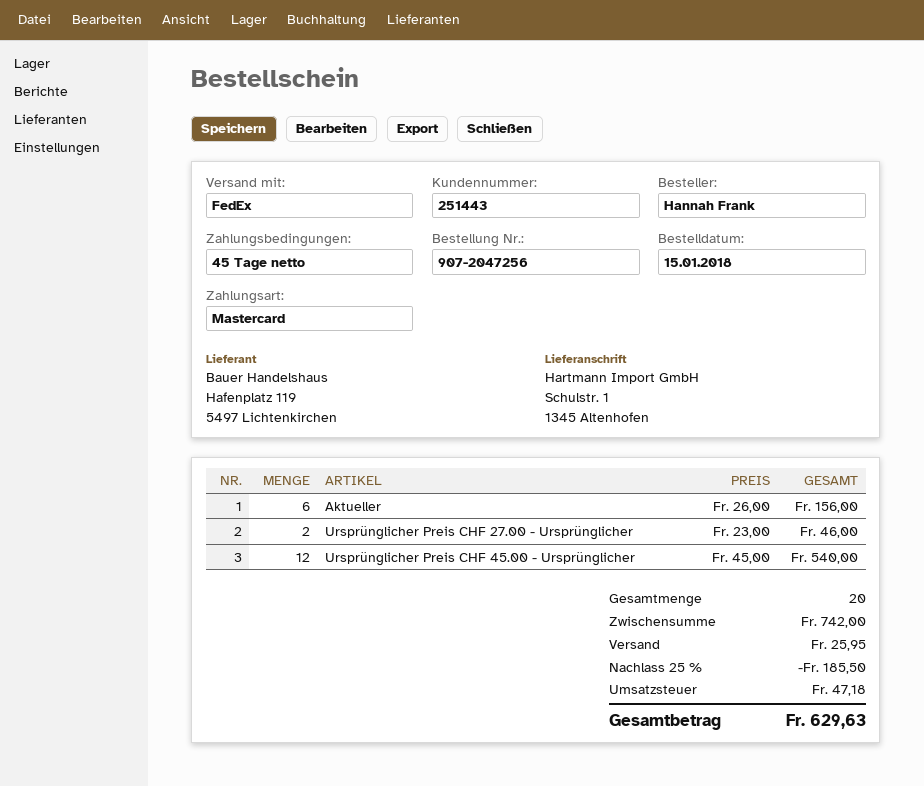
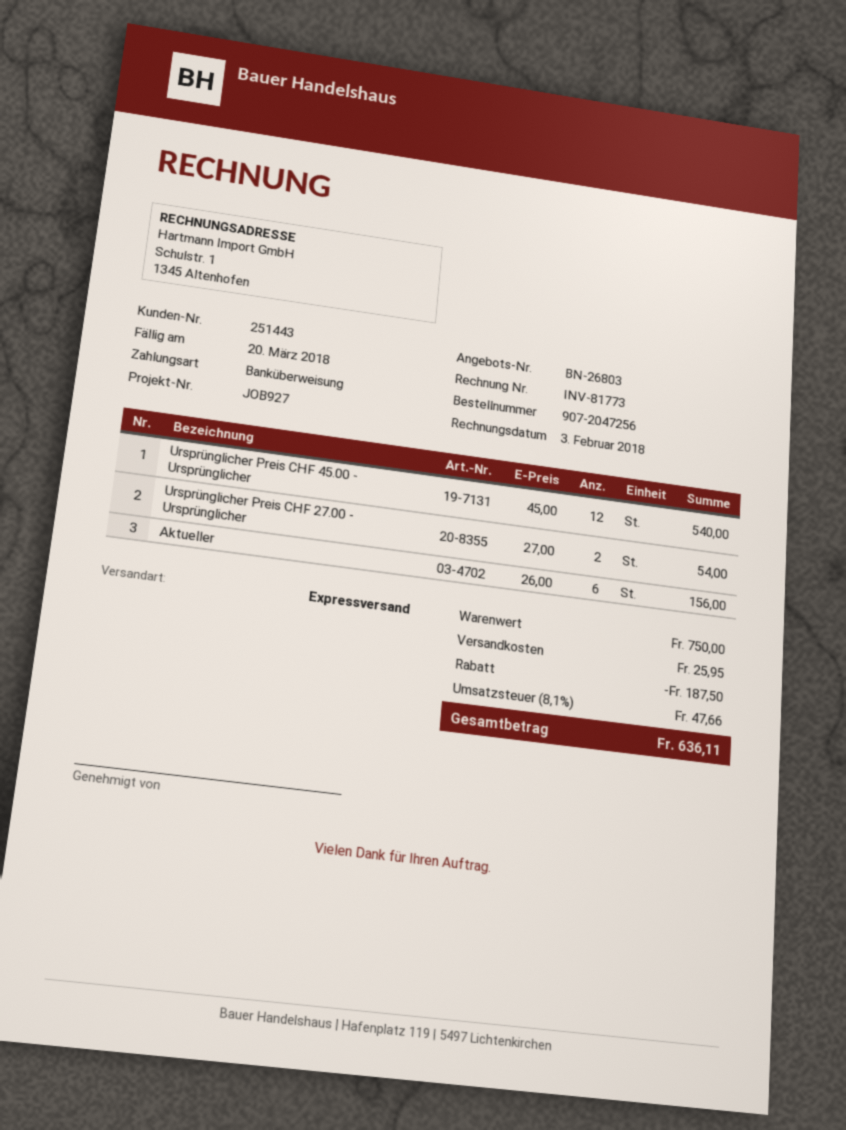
payment method: Mastercard -> bank transfer
shipping method: FedEx -> express
Ursprünglicher Preis CHF 27.00 - Ursprünglicher: 2 x 23.00 = 46.00 -> 2 x 27.00 = 54.00
subtotal: 742.00 -> 750.00
discount: 185.50 -> 187.50
tax: 47.18 -> 47.66
total: 629.63 -> 636.11

